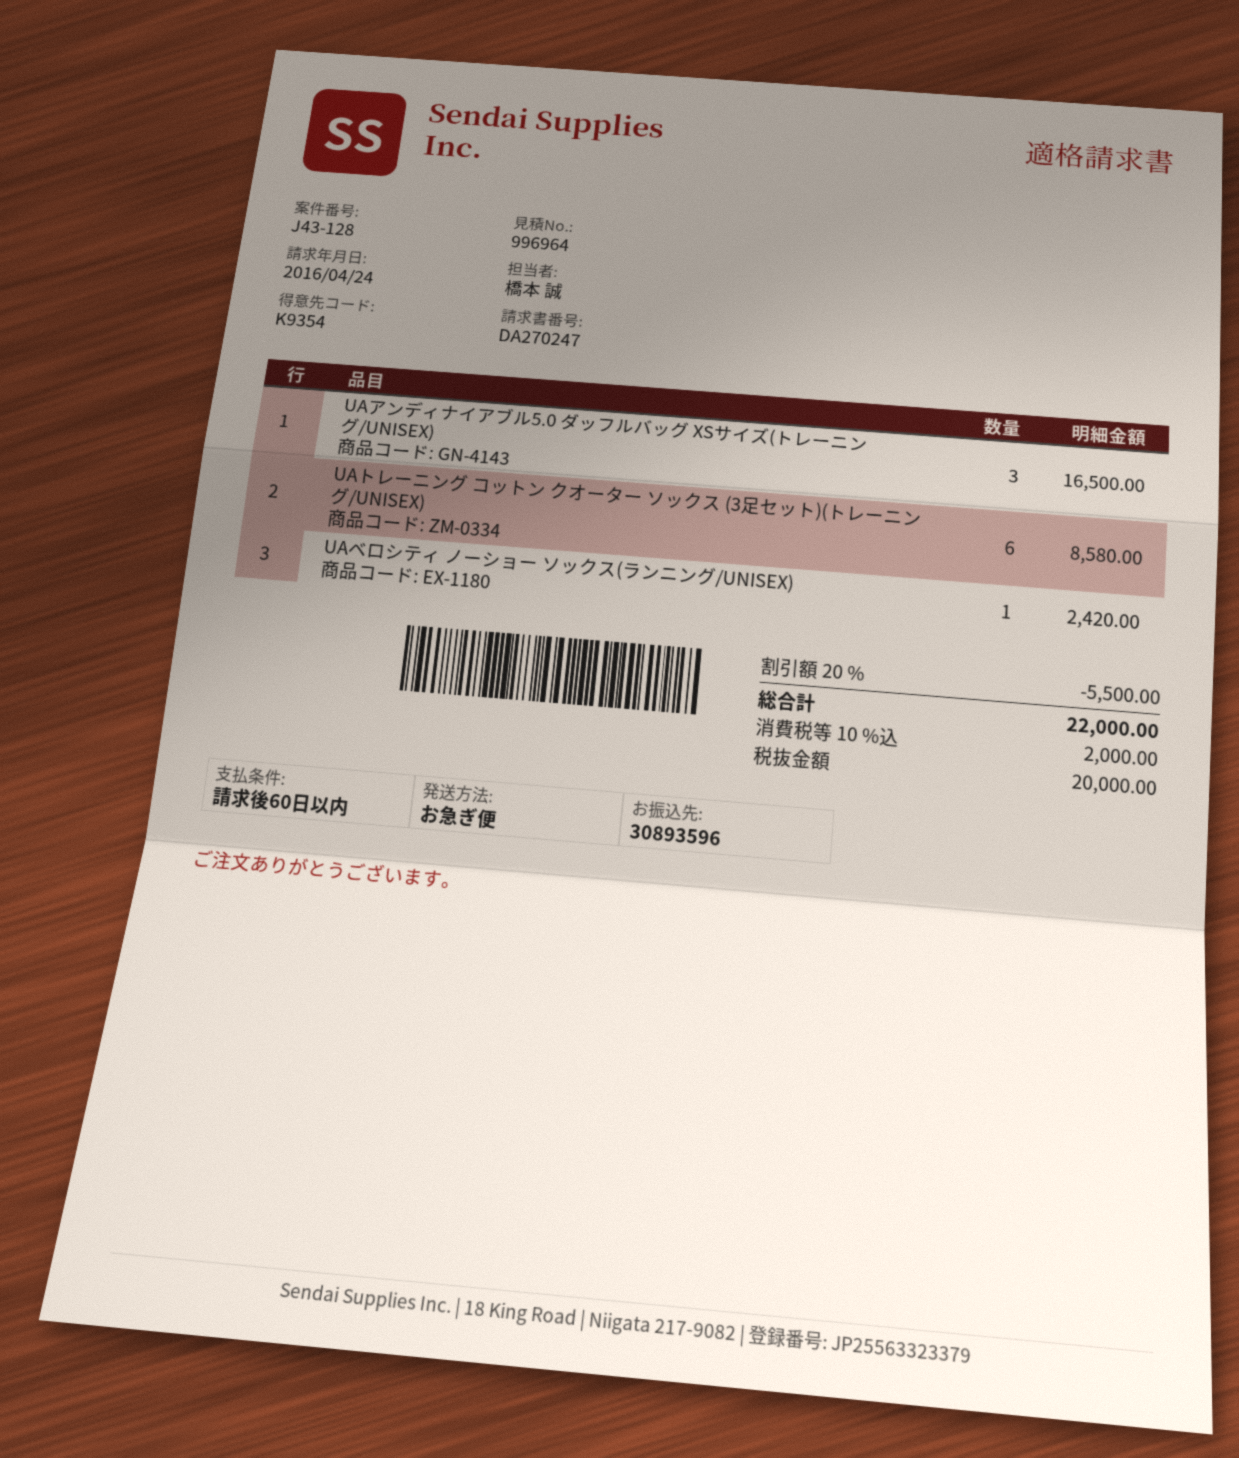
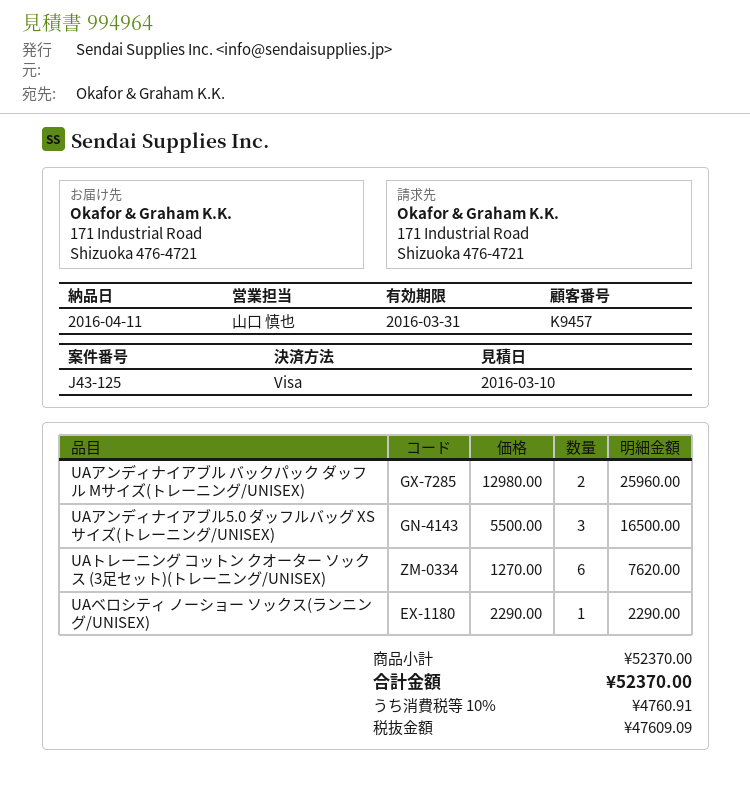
quote number: 996964 -> 994964
customer number: K9354 -> K9457
reference: J43-128 -> J43-125
sales rep: 橋本 誠 -> 山口 慎也
UAトレーニング コットン クオーター ソックス (3足セット)(トレーニング/UNISEX): 6 for 8580.00 -> 6 for 7620.00
UAベロシティ ノーショー ソックス(ランニング/UNISEX): 1 for 2420.00 -> 1 for 2290.00
UAアンディナイアブル バックパック ダッフル Mサイズ(トレーニング/UNISEX): none -> 2 for 25960.00
discount: 20% = 5500.00 -> none
net: 20000.00 -> 47609.09
tax: 10% = 2000.00 -> 10% = 4760.91
total: 22000.00 -> 52370.00

